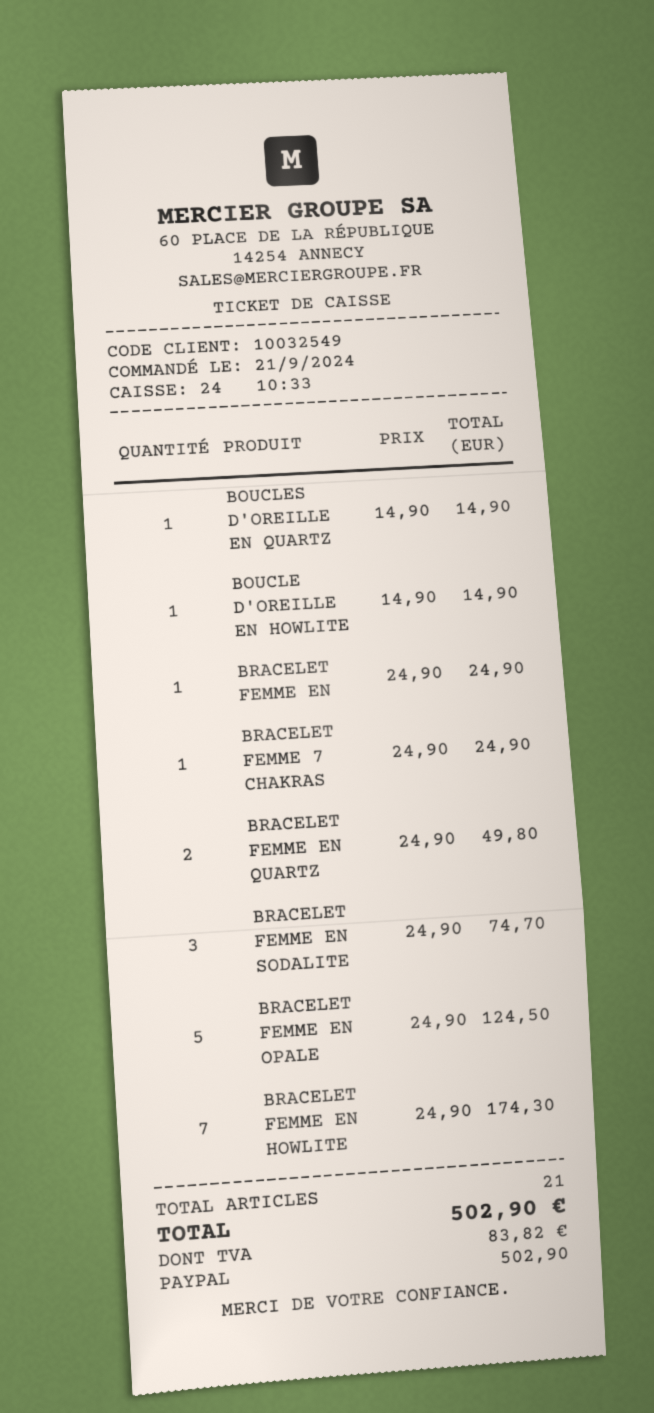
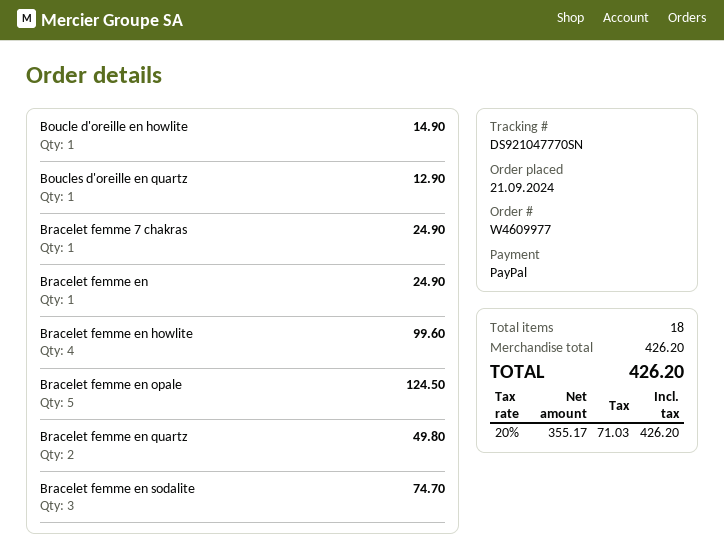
BOUCLES D'OREILLE EN QUARTZ: 1 for 14.90 -> 1 for 12.90
BRACELET FEMME EN HOWLITE: 7 for 174.30 -> 4 for 99.60
total quantity: 21 -> 18
tax: 83.82 -> 71.03
total: 502.90 -> 426.20

